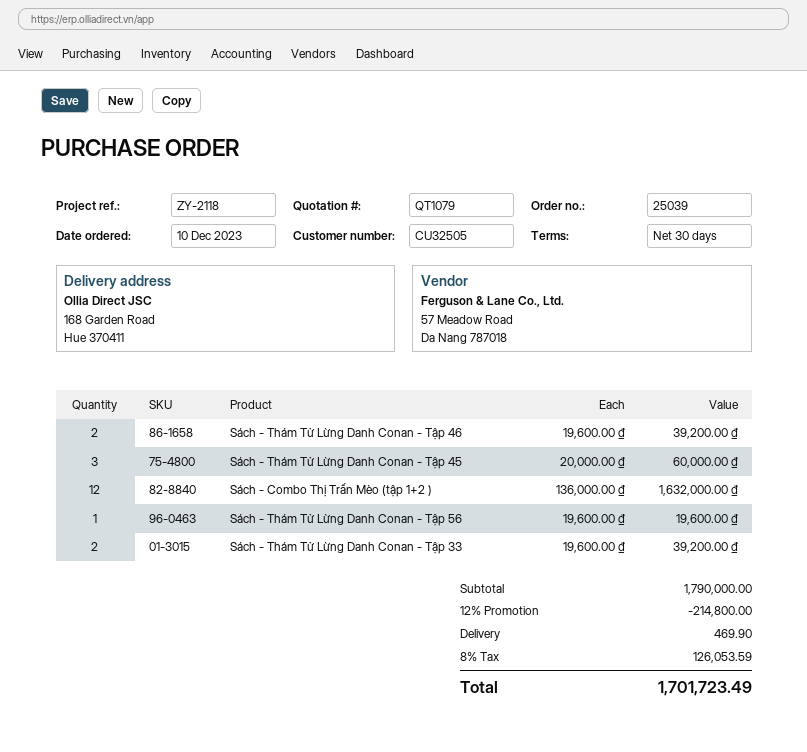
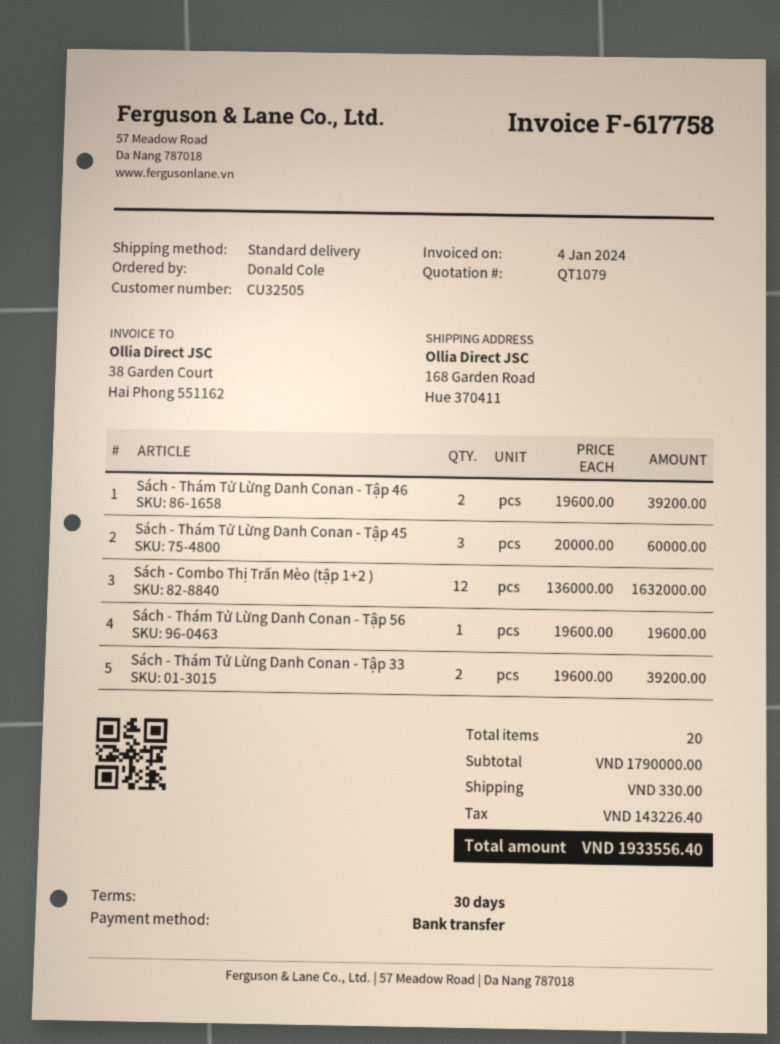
discount: 12% = 214800.00 -> none
shipping: 469.90 -> 330.00
tax: 126053.59 -> 143226.40
total: 1701723.49 -> 1933556.40

